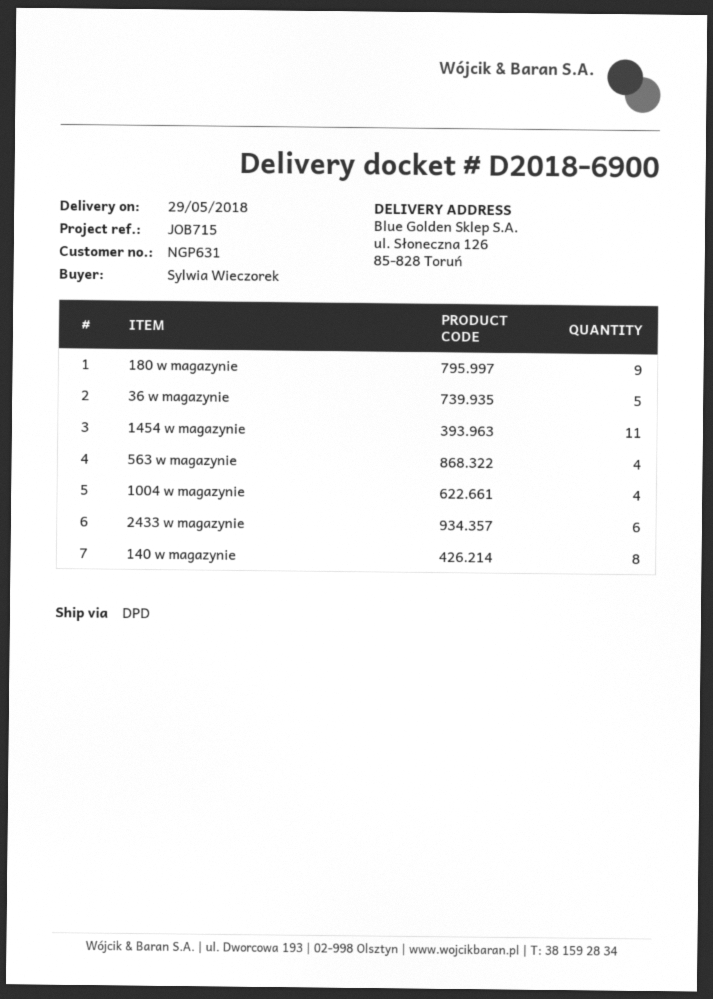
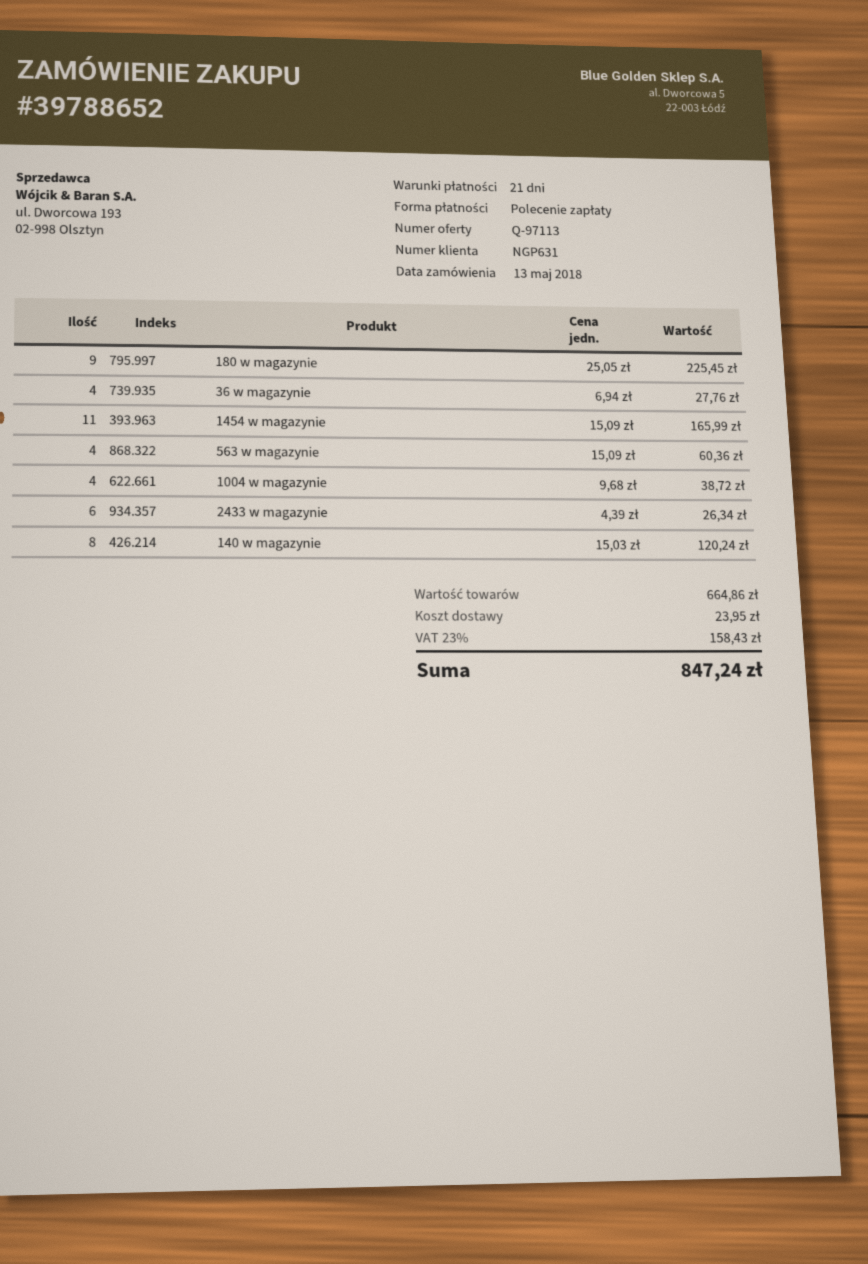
36 w magazynie: 5 -> 4

